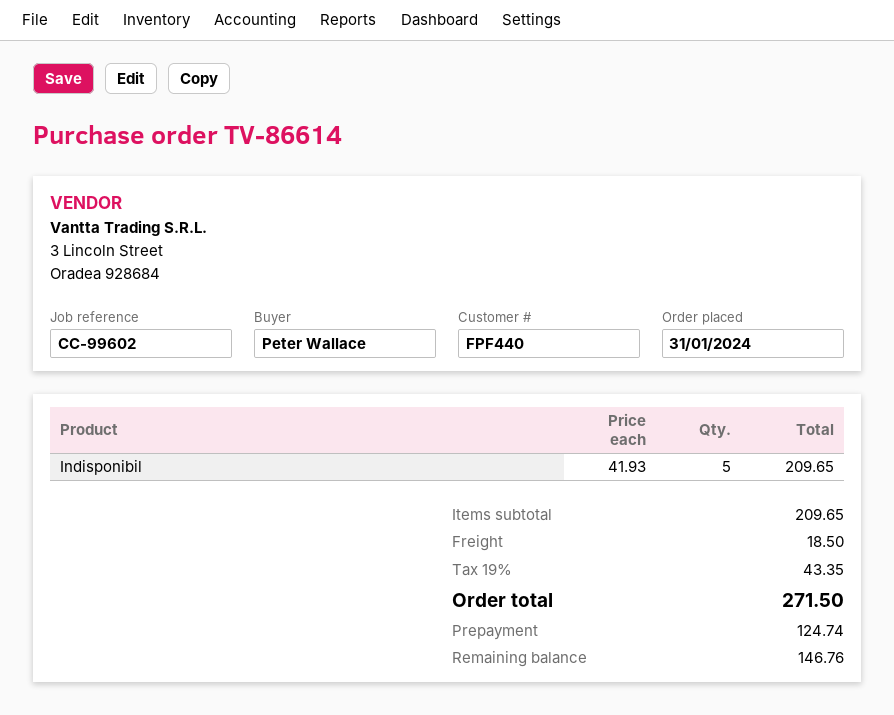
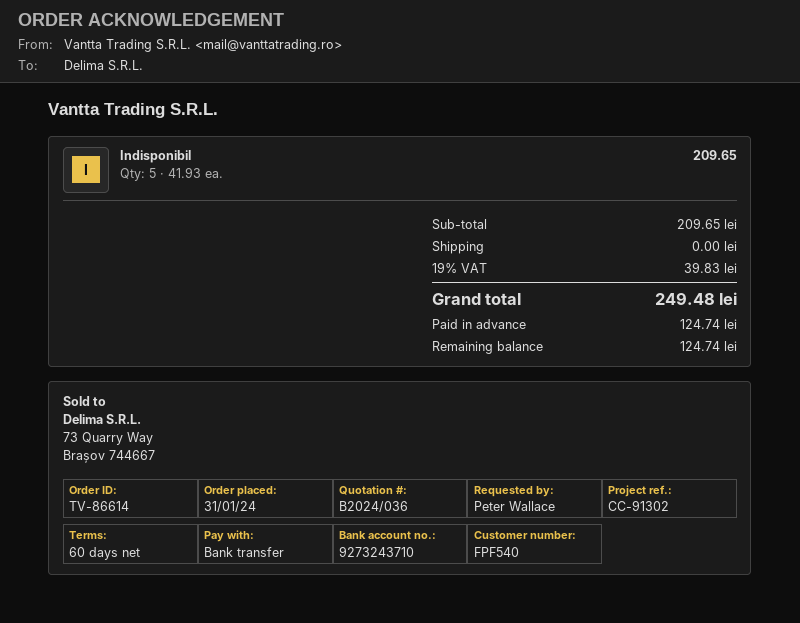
customer number: FPF440 -> FPF540
reference: CC-99602 -> CC-91302
shipping: 18.50 -> 0.00
tax: 19% = 43.35 -> 19% = 39.83
total: 271.50 -> 249.48
balance: 146.76 -> 124.74

